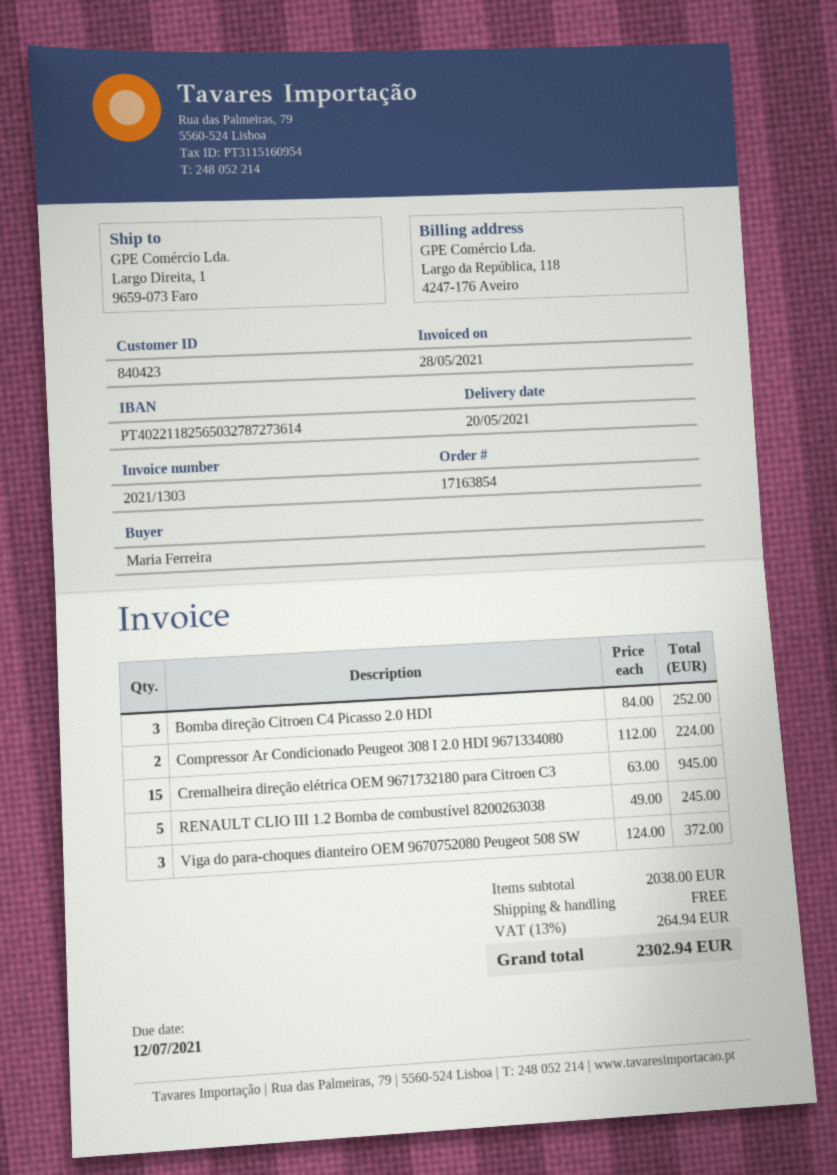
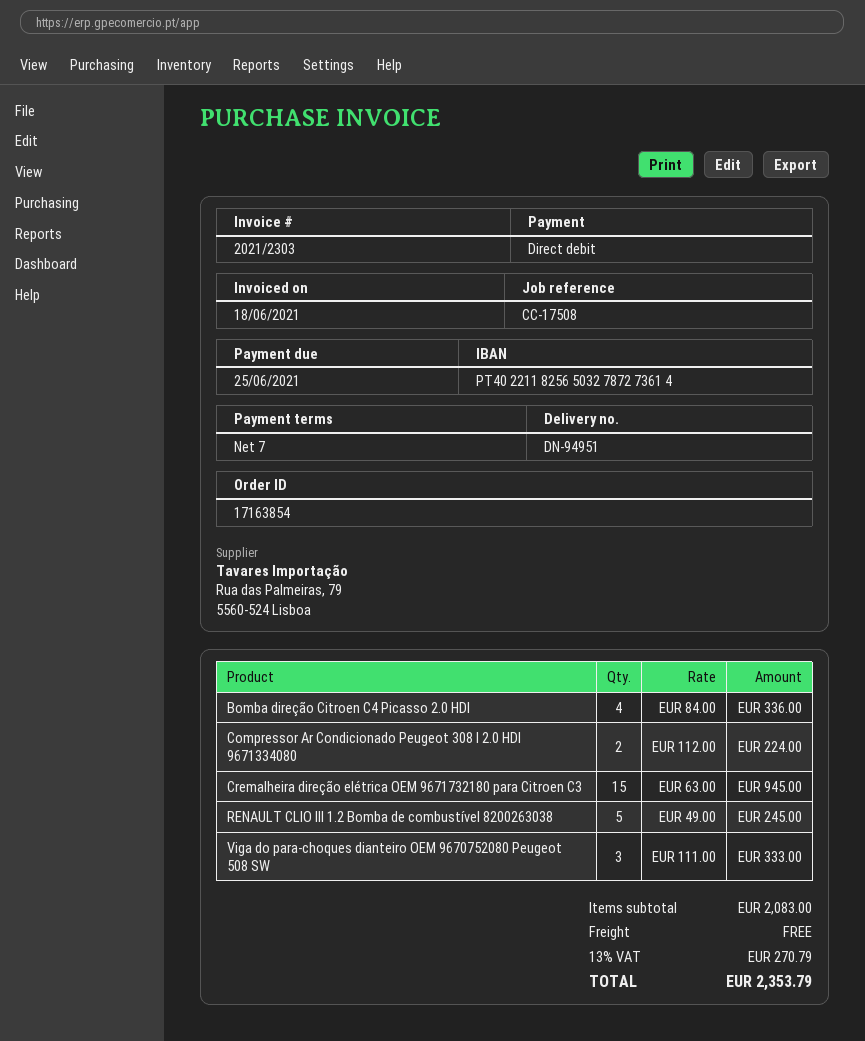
invoice number: 2021/1303 -> 2021/2303
invoice date: 2021-05-28 -> 2021-06-18
due date: 2021-07-12 -> 2021-06-25
Bomba direção Citroen C4 Picasso 2.0 HDI: 3 x 84.00 = 252.00 -> 4 x 84.00 = 336.00
Viga do para-choques dianteiro OEM 9670752080 Peugeot 508 SW: 3 x 124.00 = 372.00 -> 3 x 111.00 = 333.00
subtotal: 2038.00 -> 2083.00
tax: 13% = 264.94 -> 13% = 270.79
total: 2302.94 -> 2353.79

